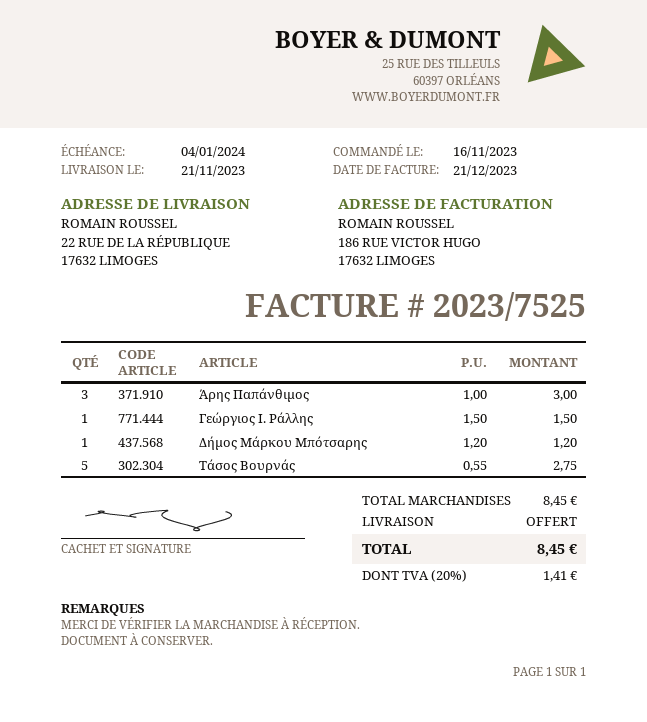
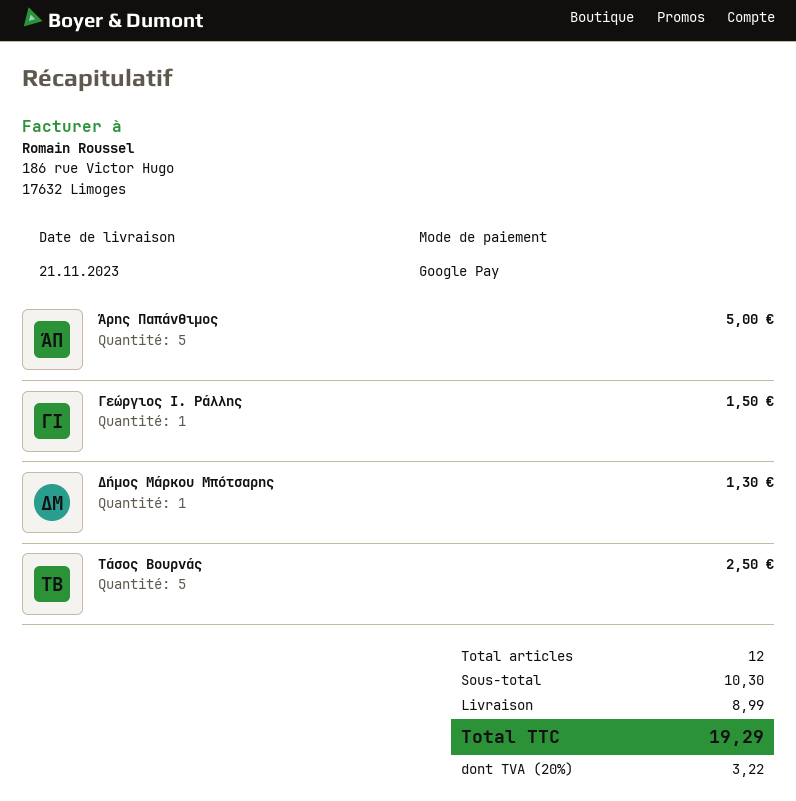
Άρης Παπάνθιμος: 3 for 3.00 -> 5 for 5.00
Δήμος Μάρκου Μπότσαρης: 1 for 1.20 -> 1 for 1.30
Τάσος Βουρνάς: 5 for 2.75 -> 5 for 2.50
subtotal: 8.45 -> 10.30
shipping: 0.00 -> 8.99
tax: 20% = 1.41 -> 20% = 3.22
total: 8.45 -> 19.29

